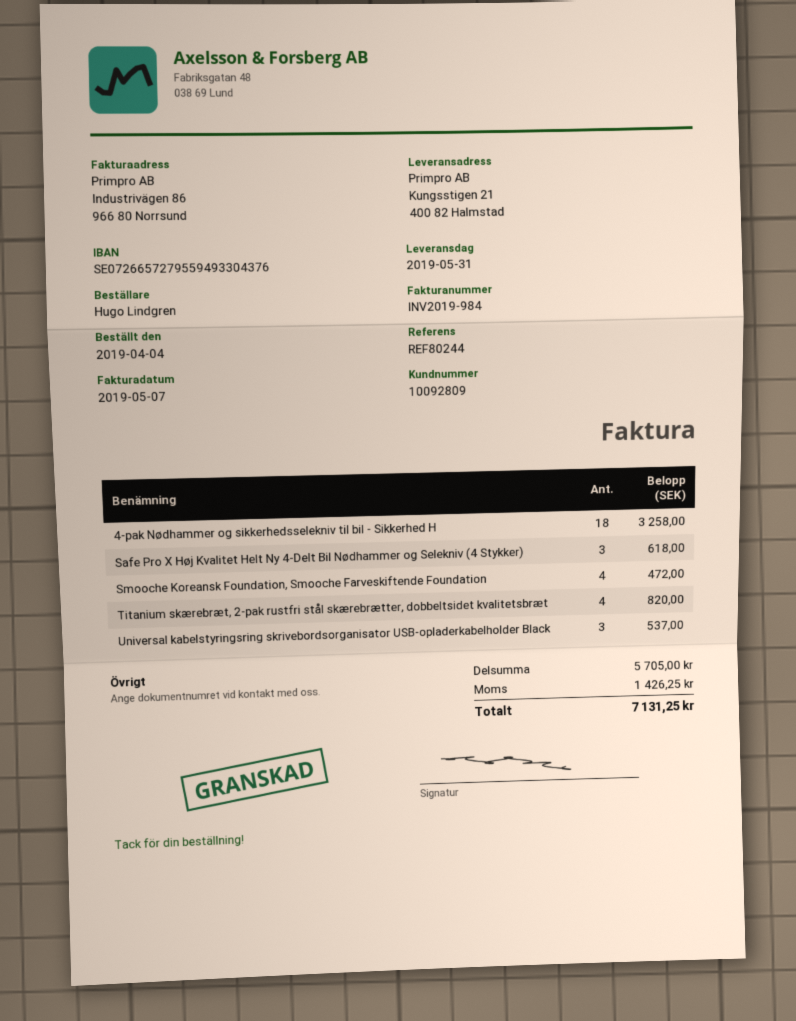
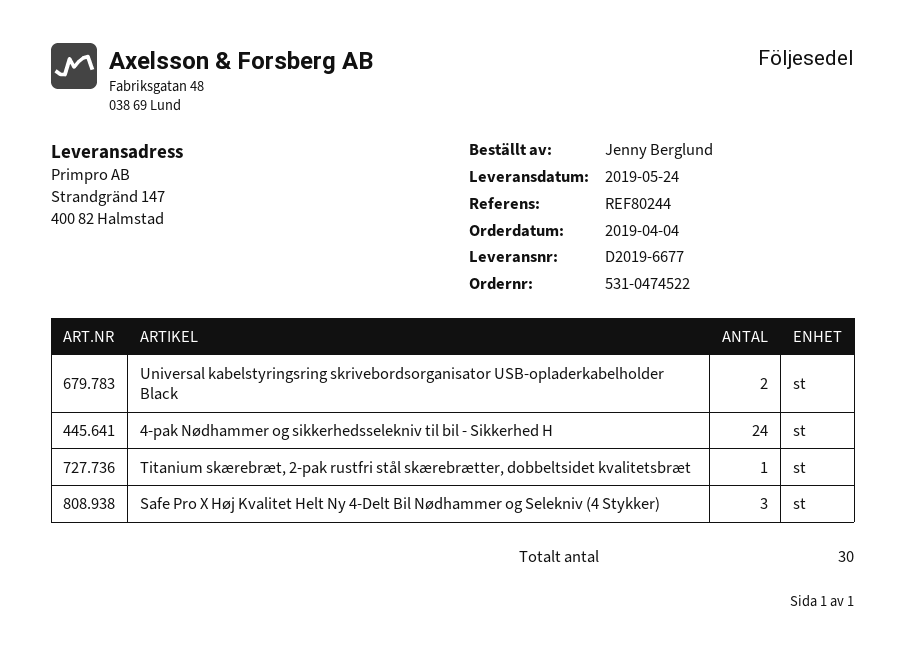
delivery date: 2019-05-31 -> 2019-05-24
ordered by: Hugo Lindgren -> Jenny Berglund
ship to: Kungsstigen 21, 400 82 Halmstad -> Strandgränd 147, 400 82 Halmstad
4-pak Nødhammer og sikkerhedsselekniv til bil - Sikkerhed H: 18 -> 24
Smooche Koreansk Foundation, Smooche Farveskiftende Foundation: 4 -> none
Titanium skærebræt, 2-pak rustfri stål skærebrætter, dobbeltsidet kvalitetsbræt: 4 -> 1
Universal kabelstyringsring skrivebordsorganisator USB-opladerkabelholder Black: 3 -> 2

